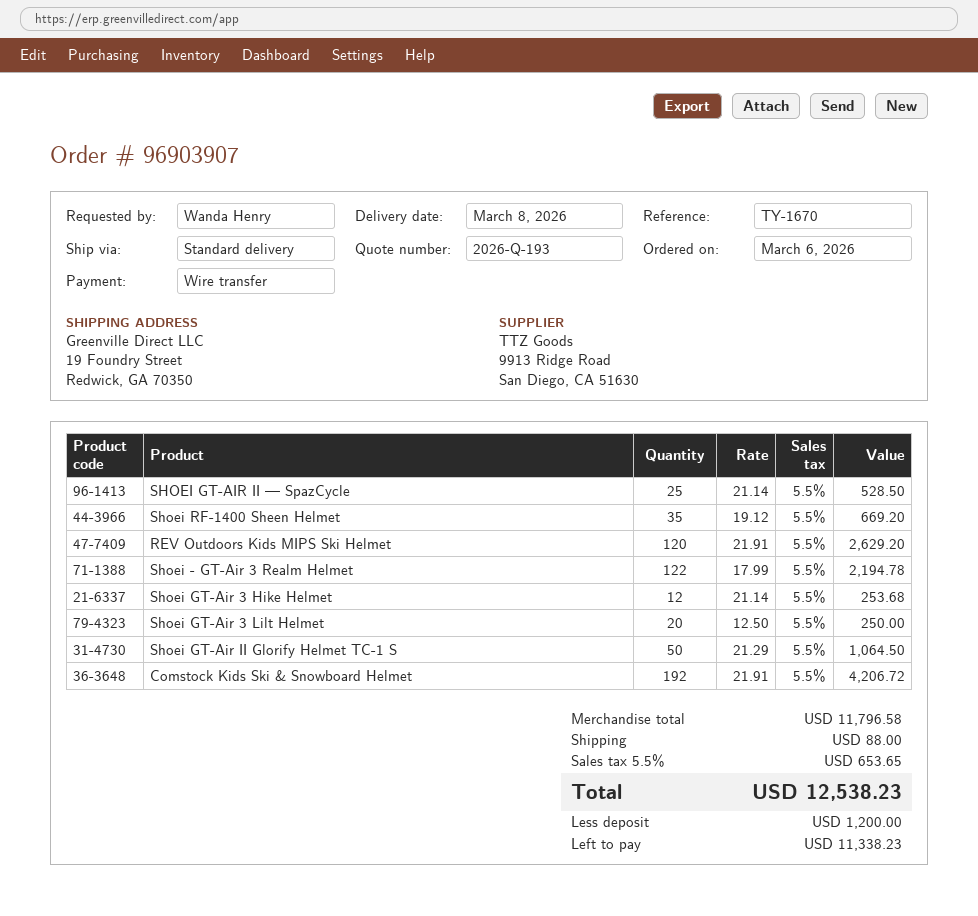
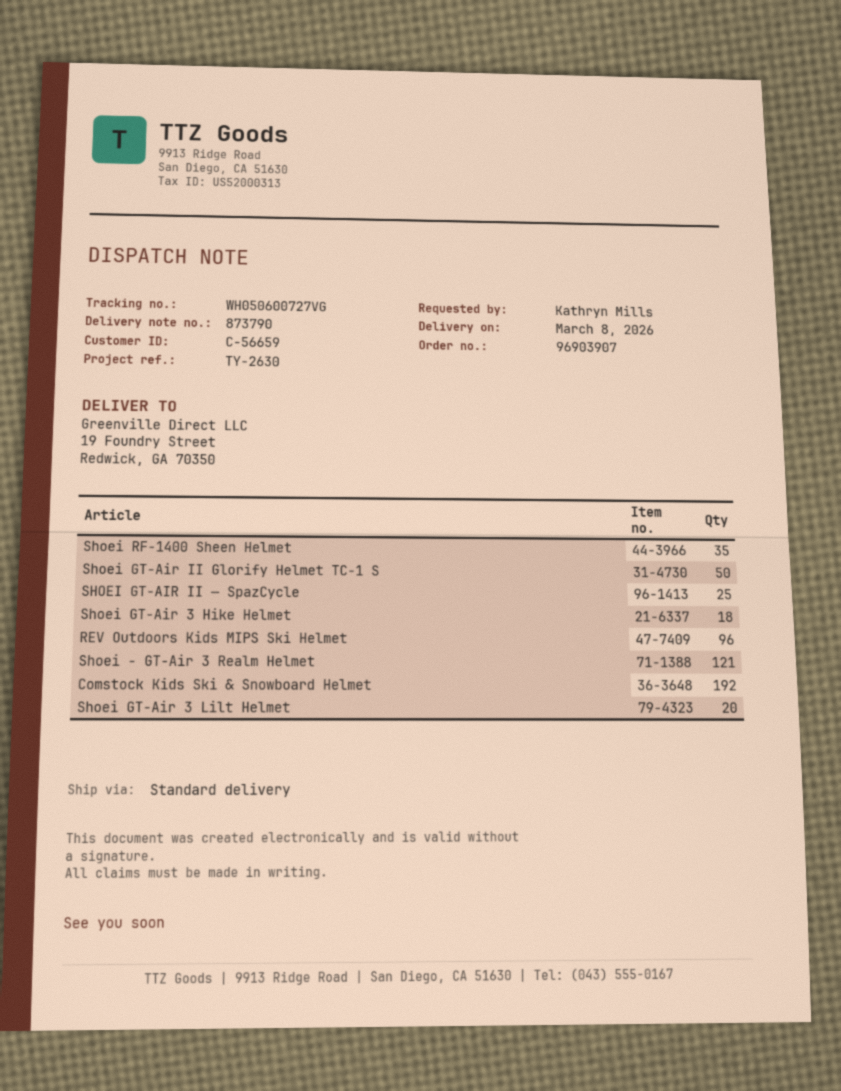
reference: TY-1670 -> TY-2630
ordered by: Wanda Henry -> Kathryn Mills
REV Outdoors Kids MIPS Ski Helmet: 120 -> 96
Shoei - GT-Air 3 Realm Helmet: 122 -> 121
Shoei GT-Air 3 Hike Helmet: 12 -> 18

